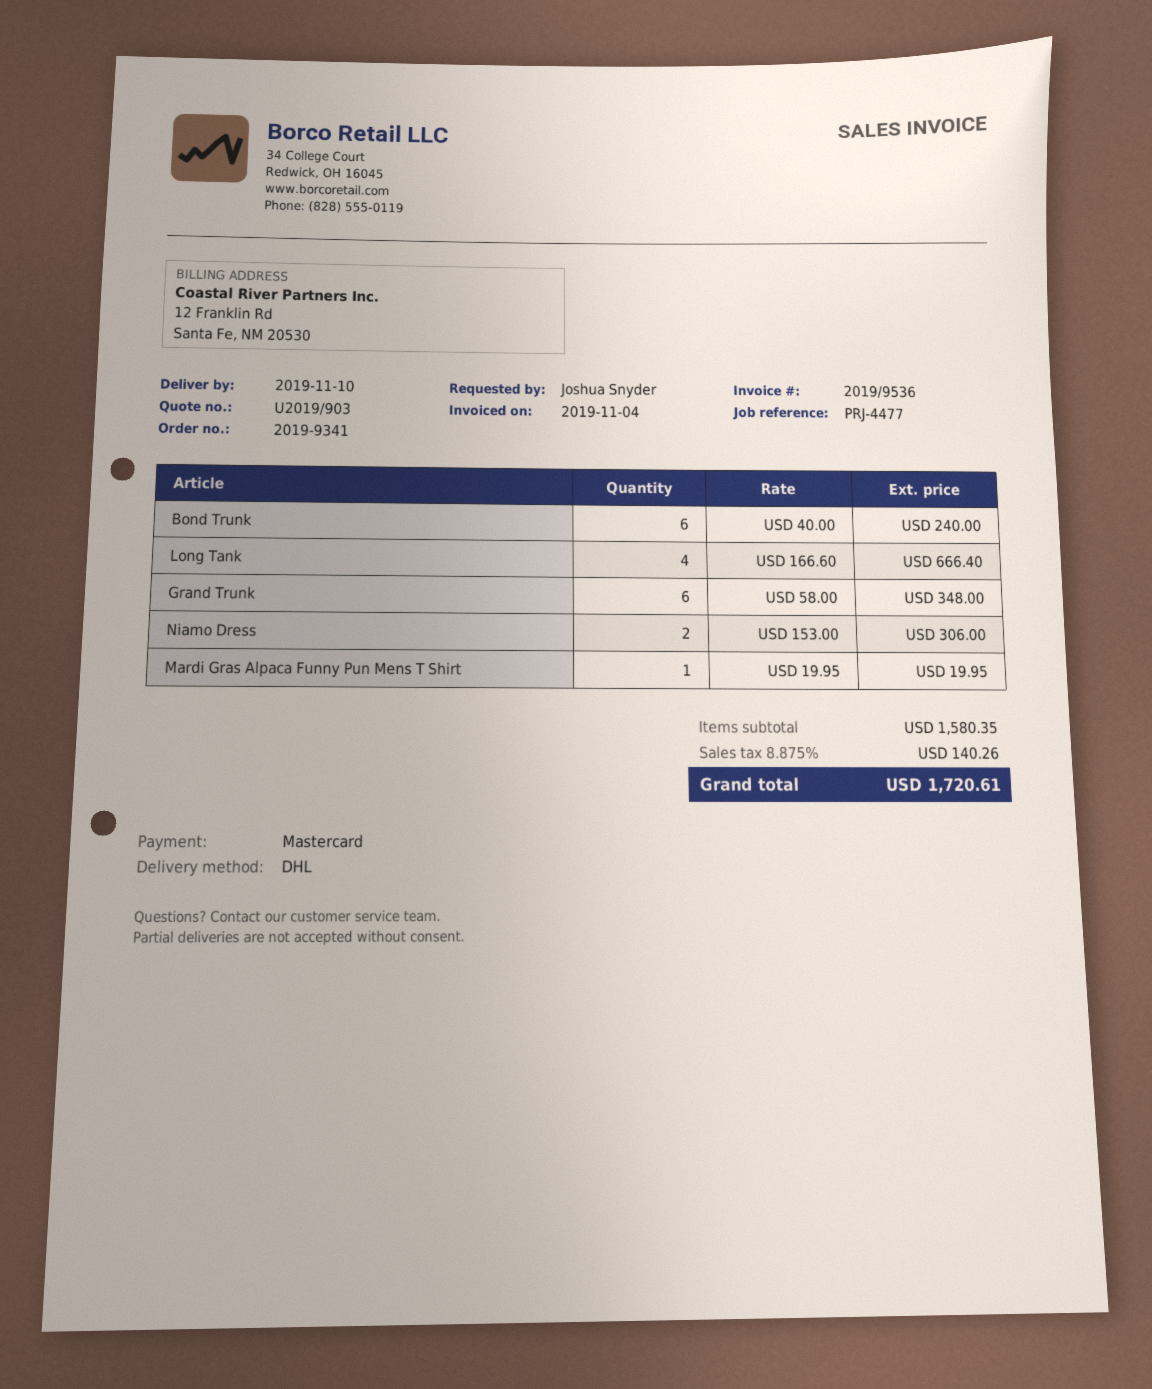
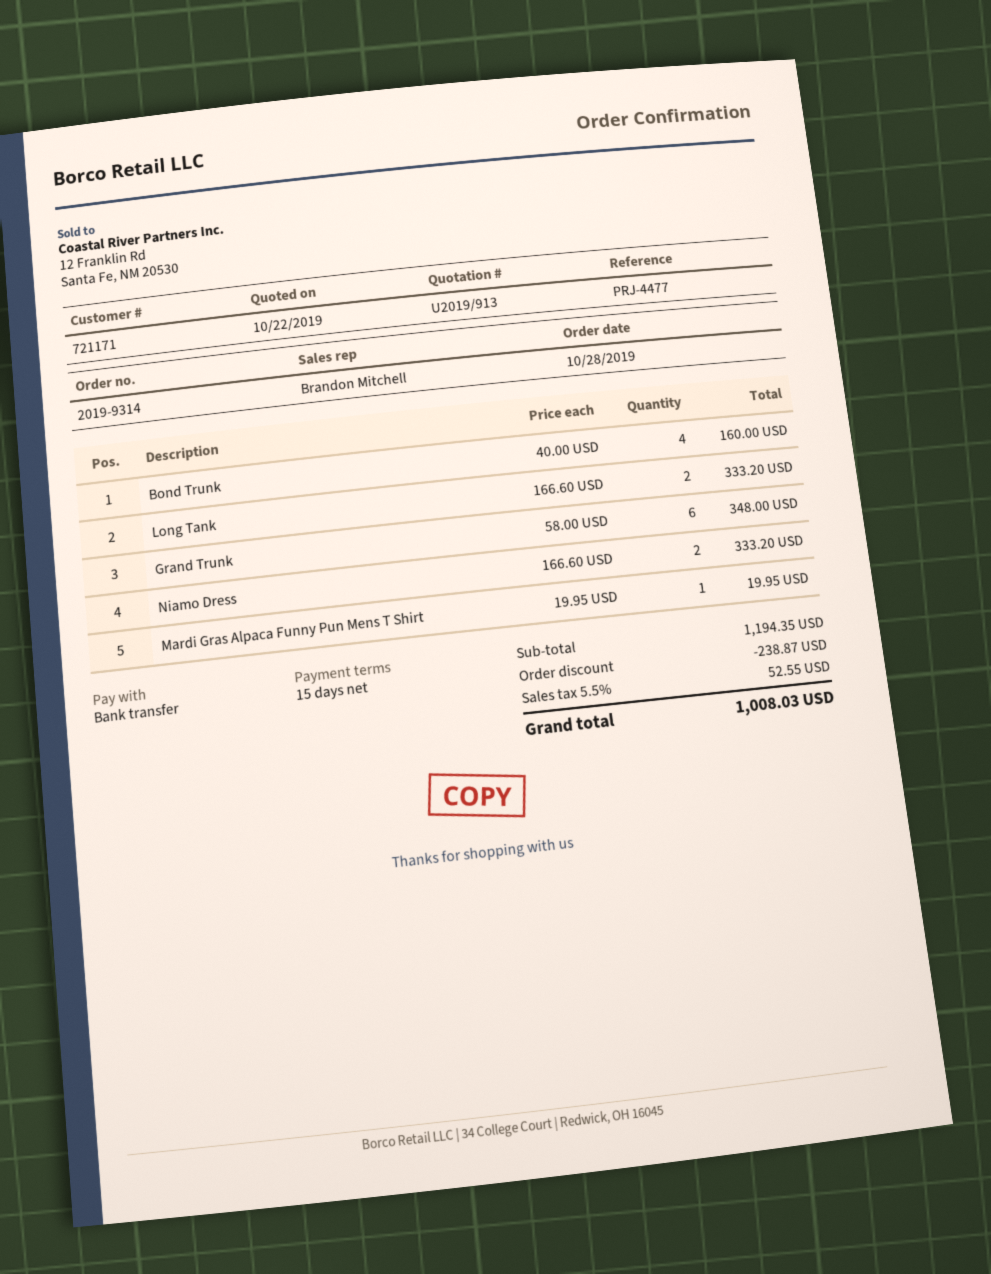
quote number: U2019/903 -> U2019/913
order number: 2019-9341 -> 2019-9314
payment method: Mastercard -> bank transfer
Bond Trunk: 6 x 40.00 = 240.00 -> 4 x 40.00 = 160.00
Long Tank: 4 x 166.60 = 666.40 -> 2 x 166.60 = 333.20
Niamo Dress: 2 x 153.00 = 306.00 -> 2 x 166.60 = 333.20
subtotal: 1580.35 -> 1194.35
discount: none -> 238.87
tax: 8.875% = 140.26 -> 5.5% = 52.55
total: 1720.61 -> 1008.03

